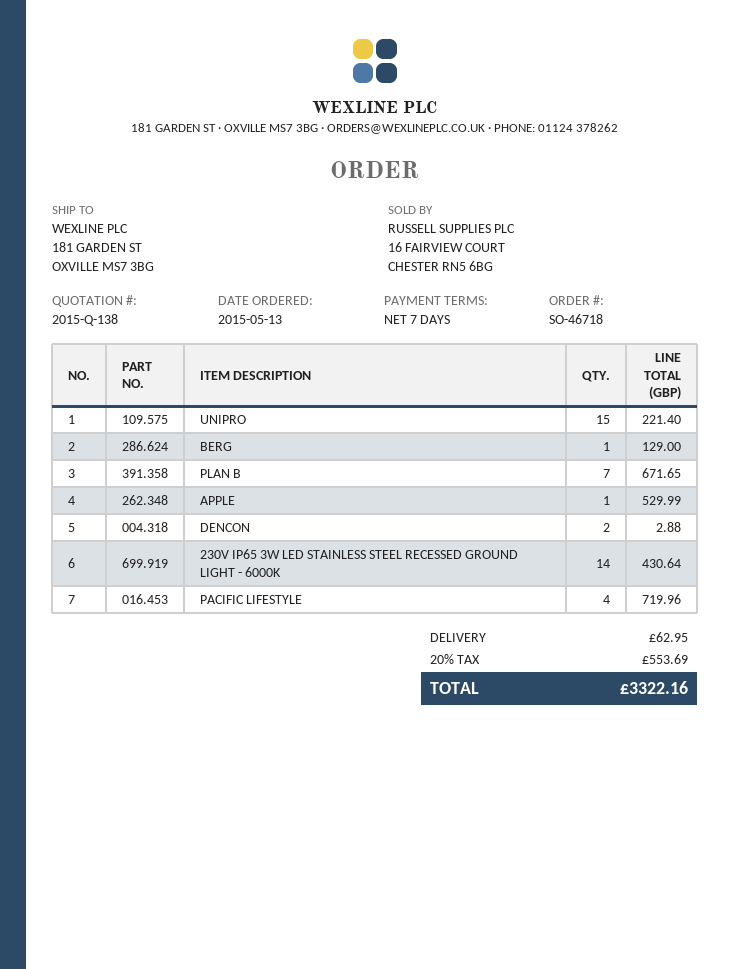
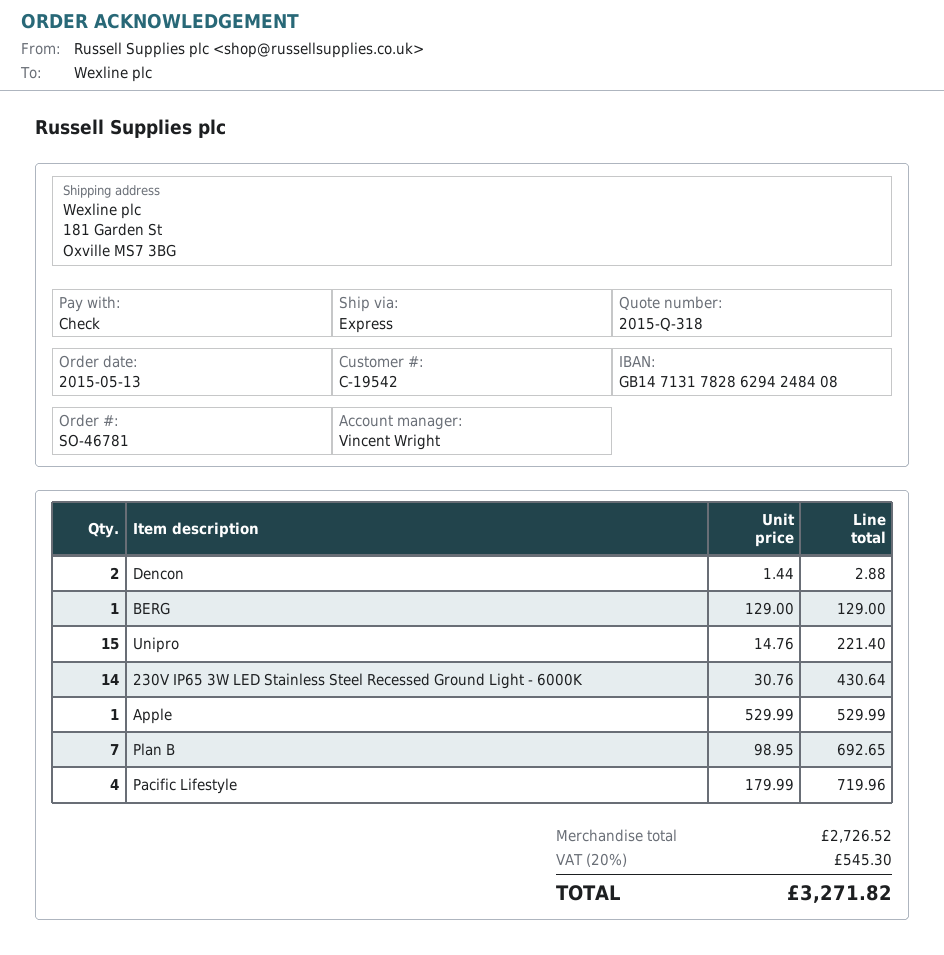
quote number: 2015-Q-138 -> 2015-Q-318
order number: SO-46718 -> SO-46781
PLAN B: 7 for 671.65 -> 7 for 692.65
shipping: 62.95 -> none
tax: 20% = 553.69 -> 20% = 545.30
total: 3322.16 -> 3271.82

